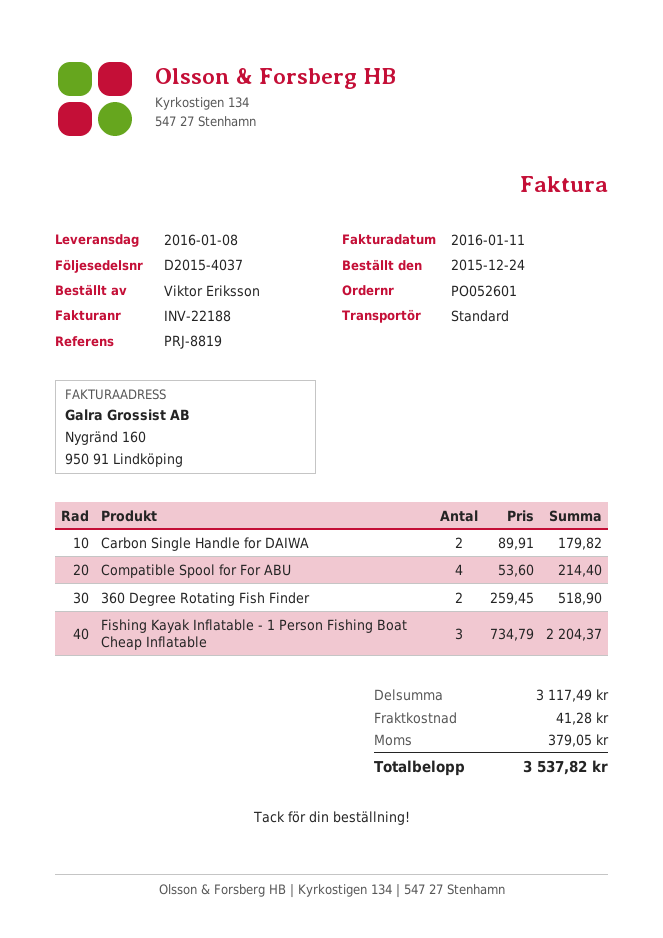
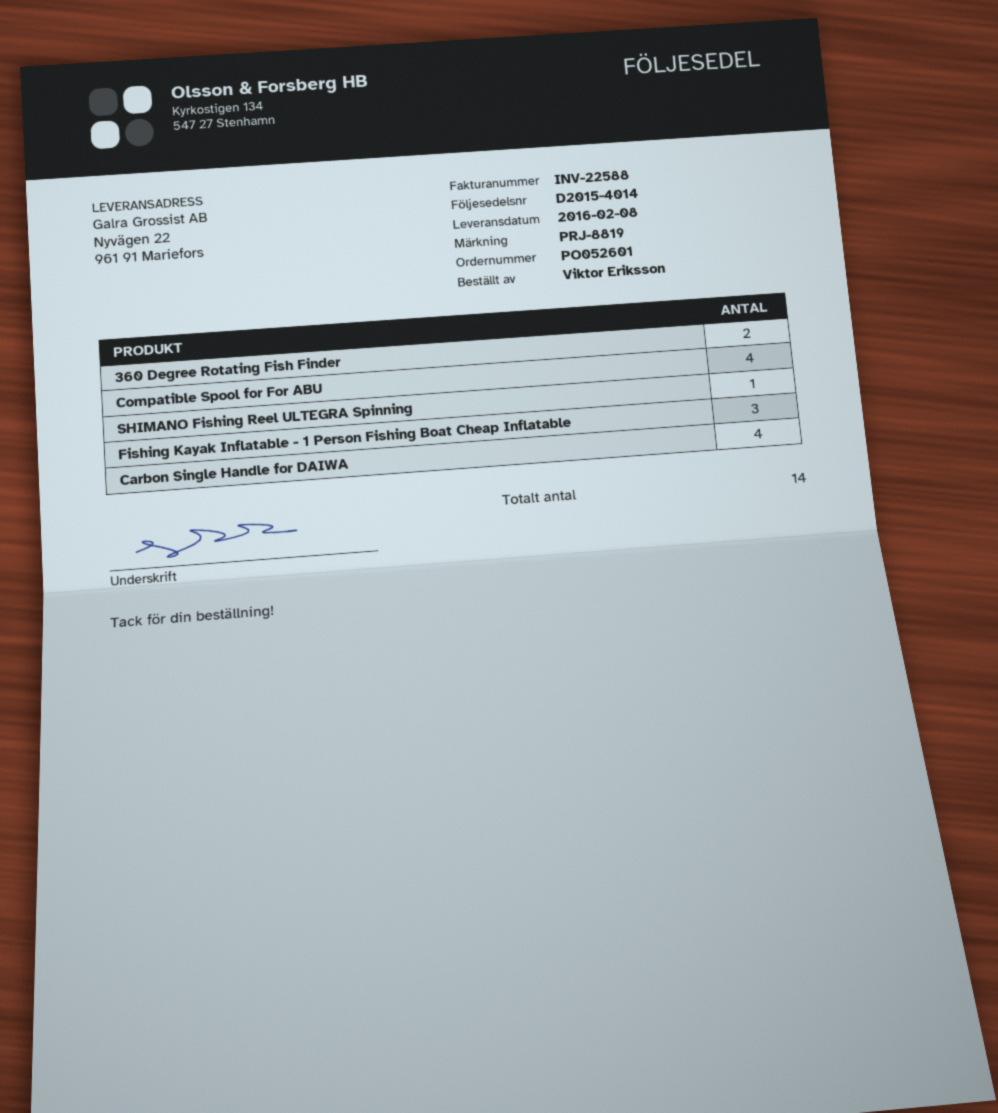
delivery note number: D2015-4037 -> D2015-4014
delivery date: 2016-01-08 -> 2016-02-08
invoice number: INV-22188 -> INV-22588
Carbon Single Handle for DAIWA: 2 -> 4
SHIMANO Fishing Reel ULTEGRA Spinning: none -> 1

